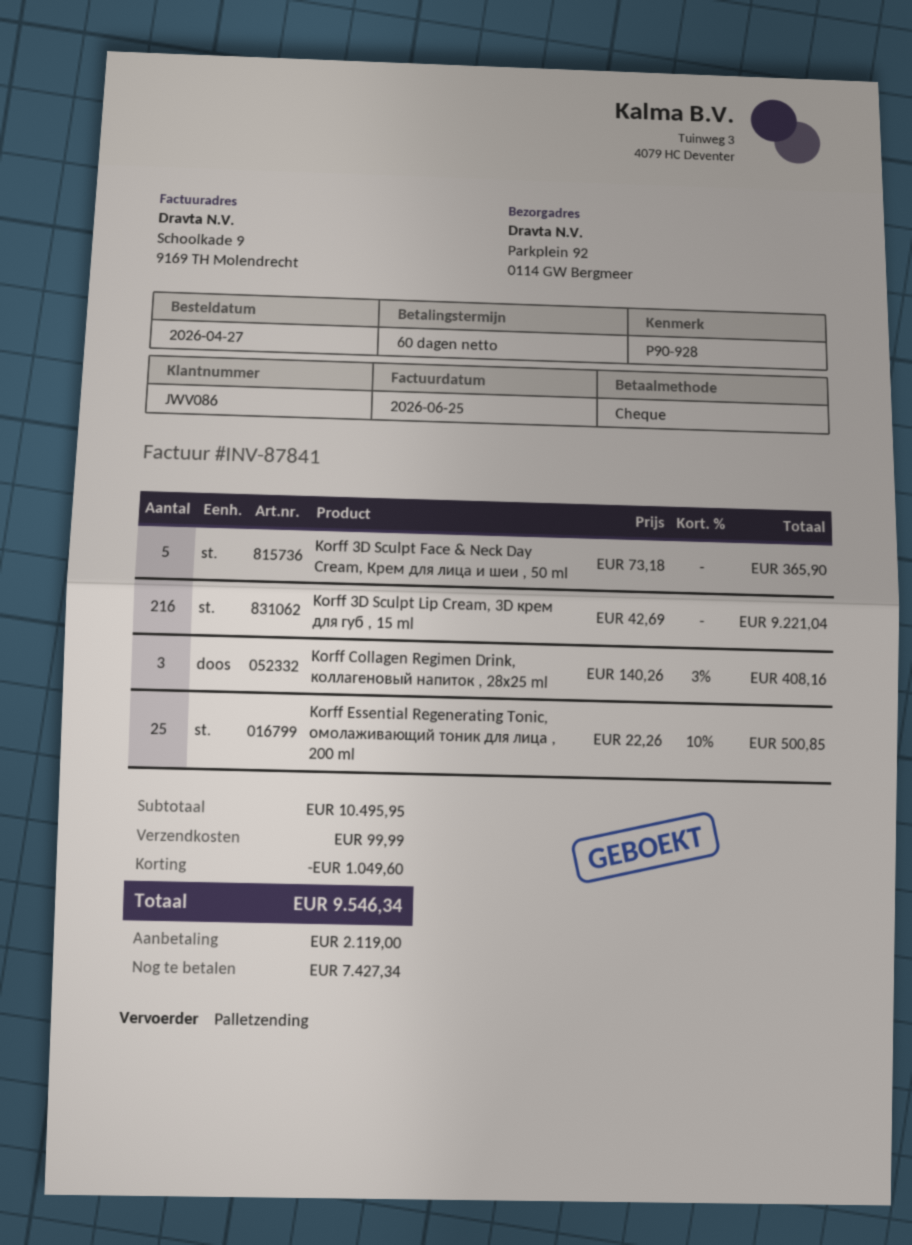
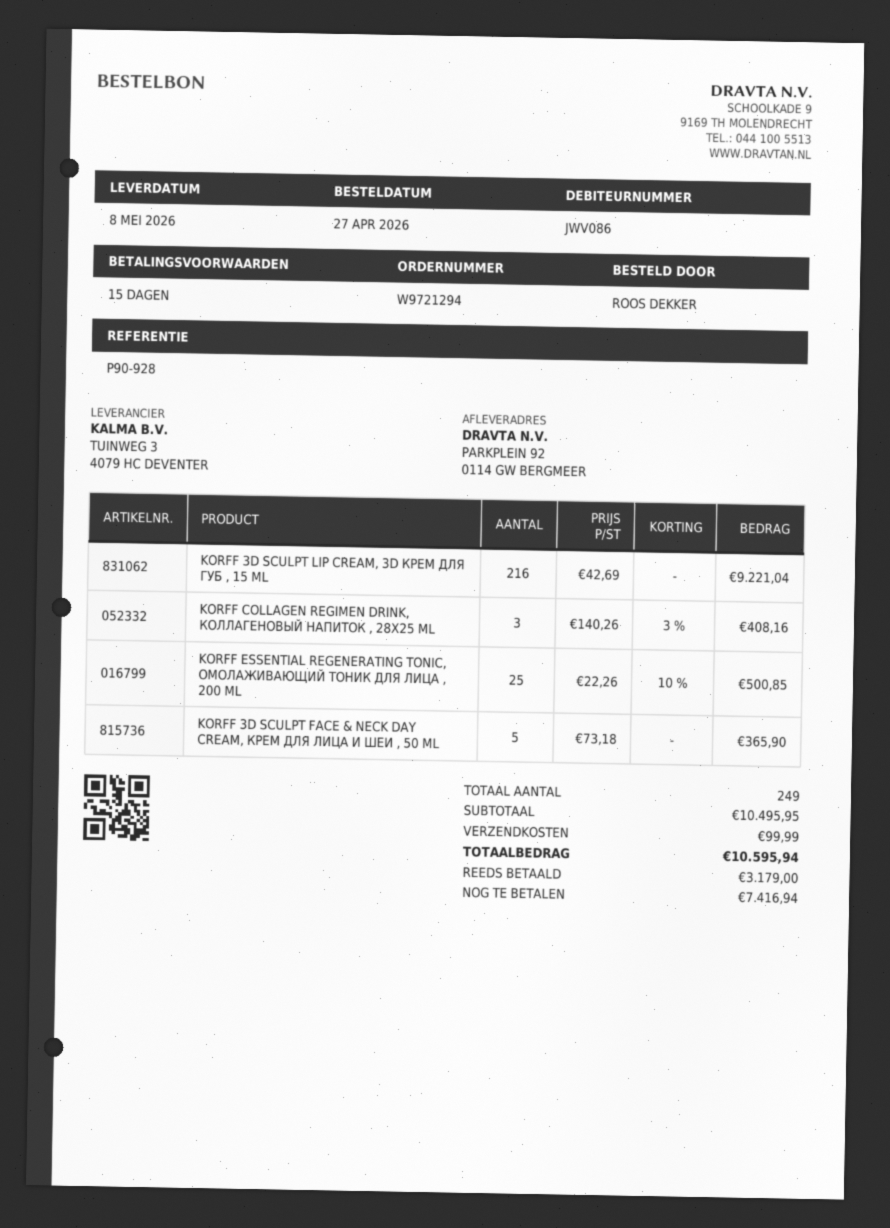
payment terms: 60 days -> 15 days
discount: 1049.60 -> none
total: 9546.34 -> 10595.94
deposit: 2119.00 -> 3179.00
balance: 7427.34 -> 7416.94

